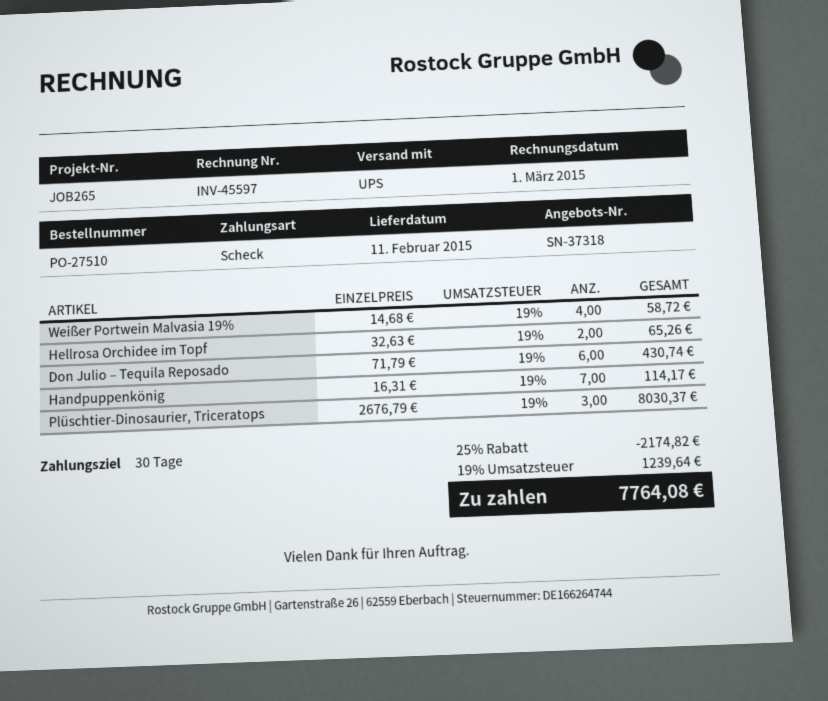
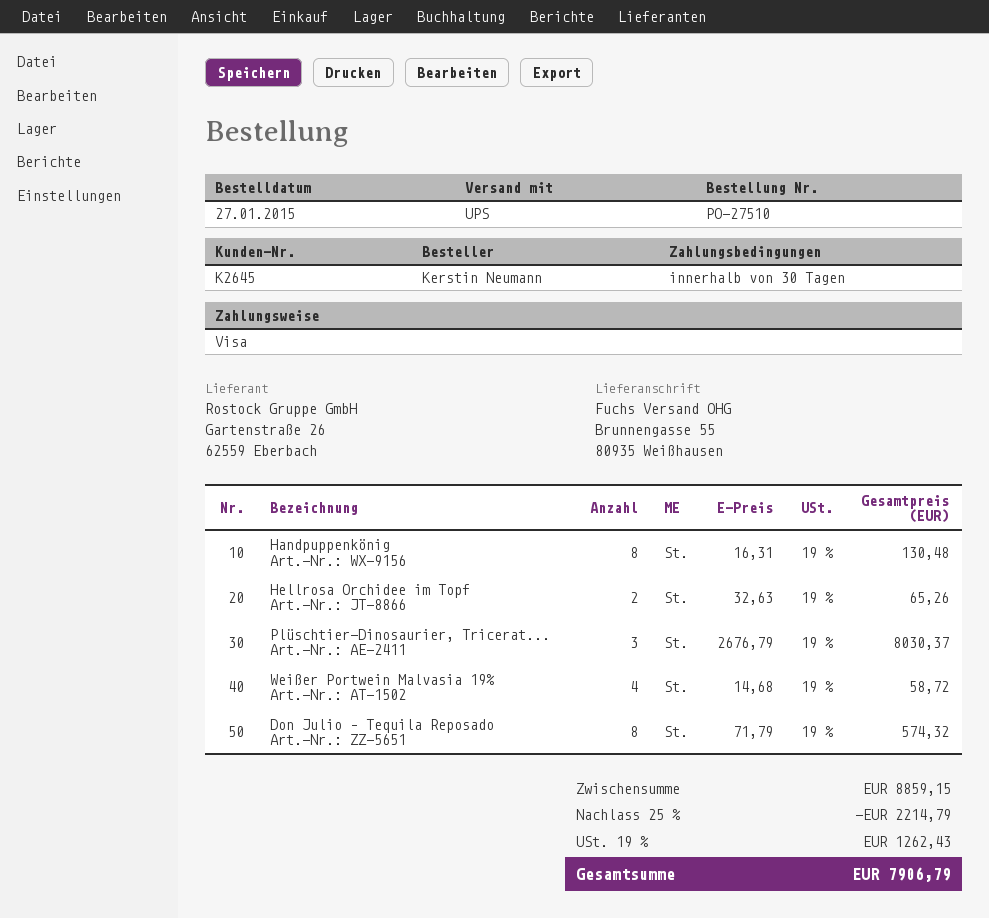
payment method: cheque -> Visa
Don Julio – Tequila Reposado: 6 x 71.79 = 430.74 -> 8 x 71.79 = 574.32
Handpuppenkönig: 7 x 16.31 = 114.17 -> 8 x 16.31 = 130.48
discount: 25% = 2174.82 -> 25% = 2214.79
tax: 19% = 1239.64 -> 19% = 1262.43
total: 7764.08 -> 7906.79

